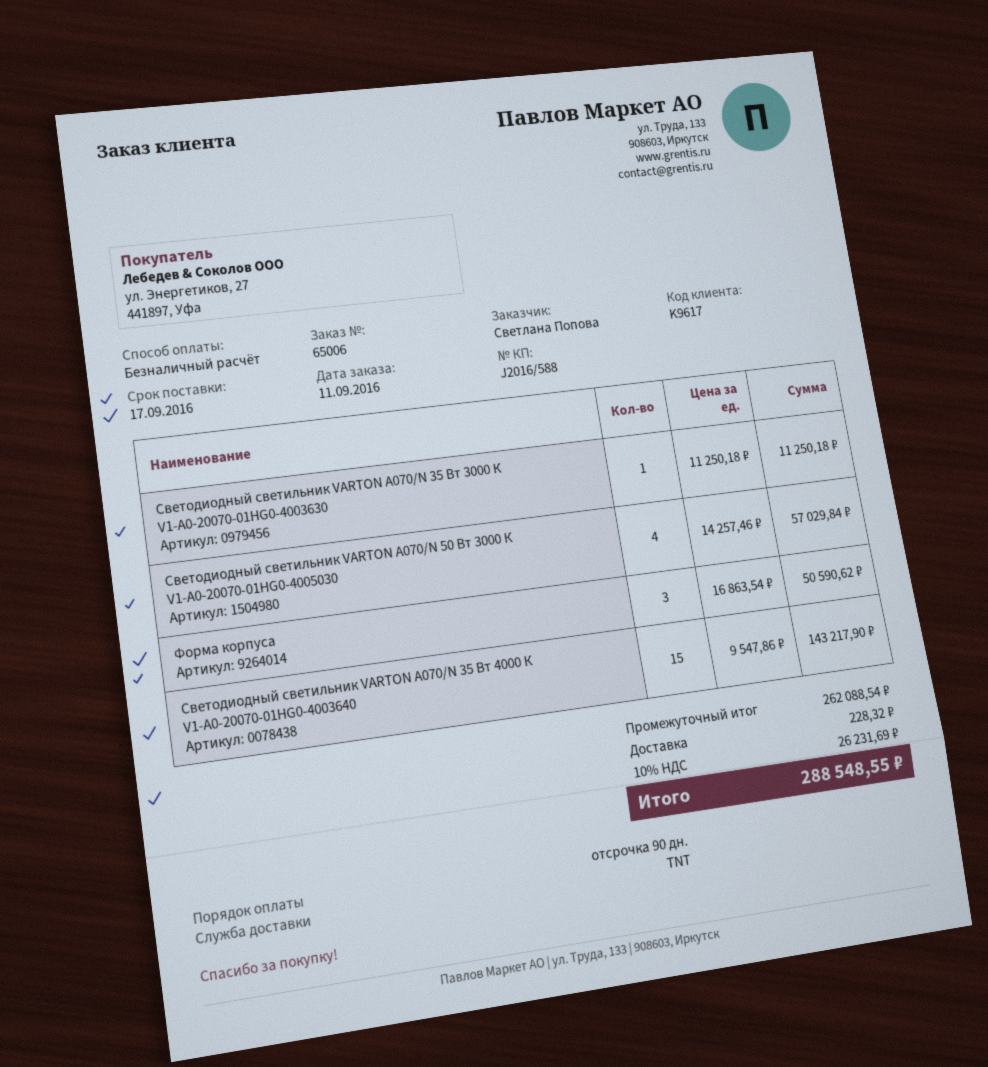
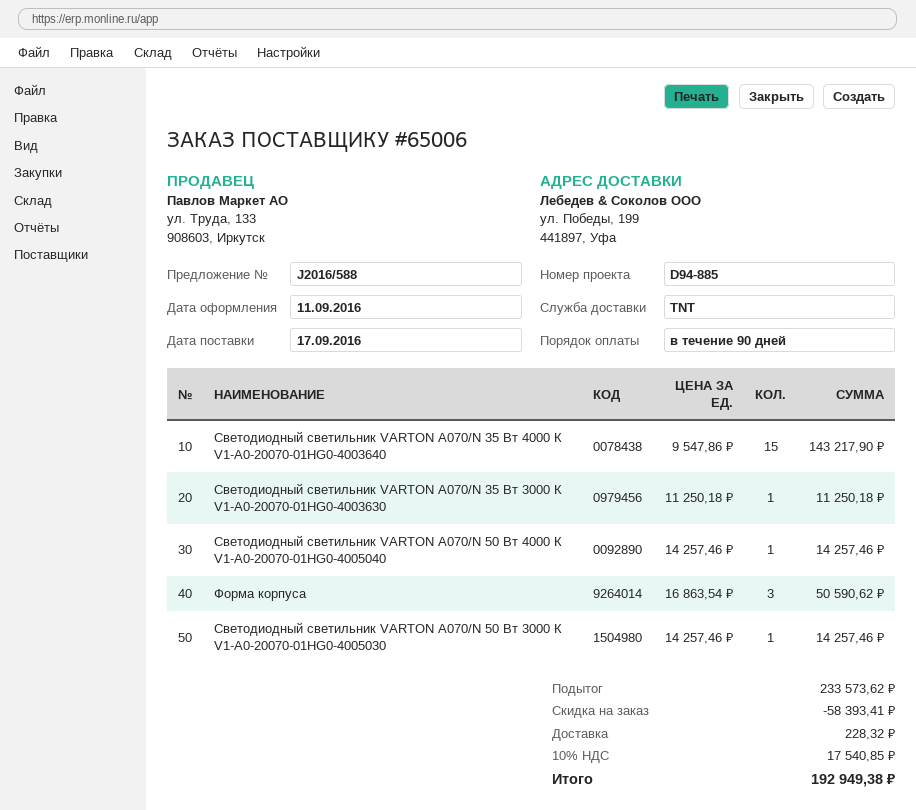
Светодиодный светильник VARTON A070/N 50 Вт 3000 К V1-A0-20070-01HG0-4005030: 4 x 14257.46 = 57029.84 -> 1 x 14257.46 = 14257.46
Светодиодный светильник VARTON A070/N 50 Вт 4000 К V1-A0-20070-01HG0-4005040: none -> 1 x 14257.46 = 14257.46
subtotal: 262088.54 -> 233573.62
discount: none -> 58393.41
tax: 10% = 26231.69 -> 10% = 17540.85
total: 288548.55 -> 192949.38

